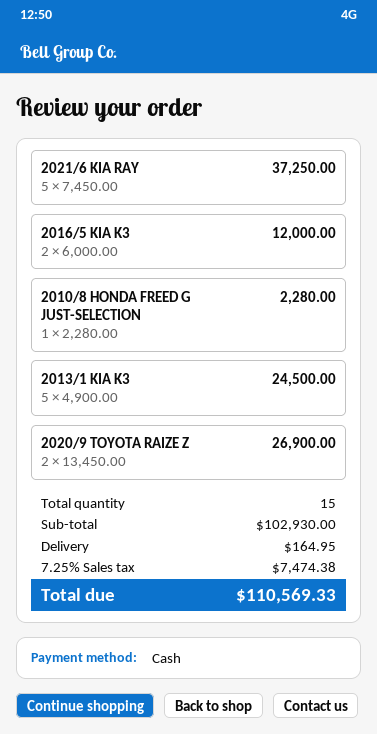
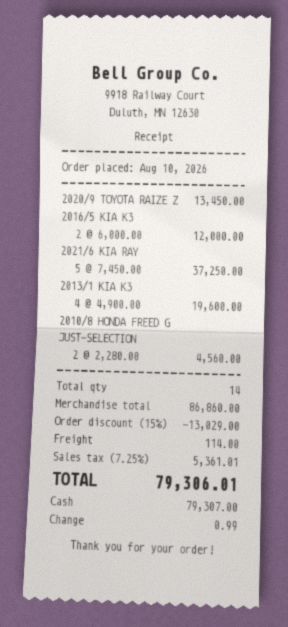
2010/8 HONDA FREED G JUST-SELECTION: 1 x 2280.00 = 2280.00 -> 2 x 2280.00 = 4560.00
2013/1 KIA K3: 5 x 4900.00 = 24500.00 -> 4 x 4900.00 = 19600.00
2020/9 TOYOTA RAIZE Z: 2 x 13450.00 = 26900.00 -> 1 x 13450.00 = 13450.00
total quantity: 15 -> 14
subtotal: 102930.00 -> 86860.00
discount: none -> 15% = 13029.00
shipping: 164.95 -> 114.00
tax: 7.25% = 7474.38 -> 7.25% = 5361.01
total: 110569.33 -> 79306.01

